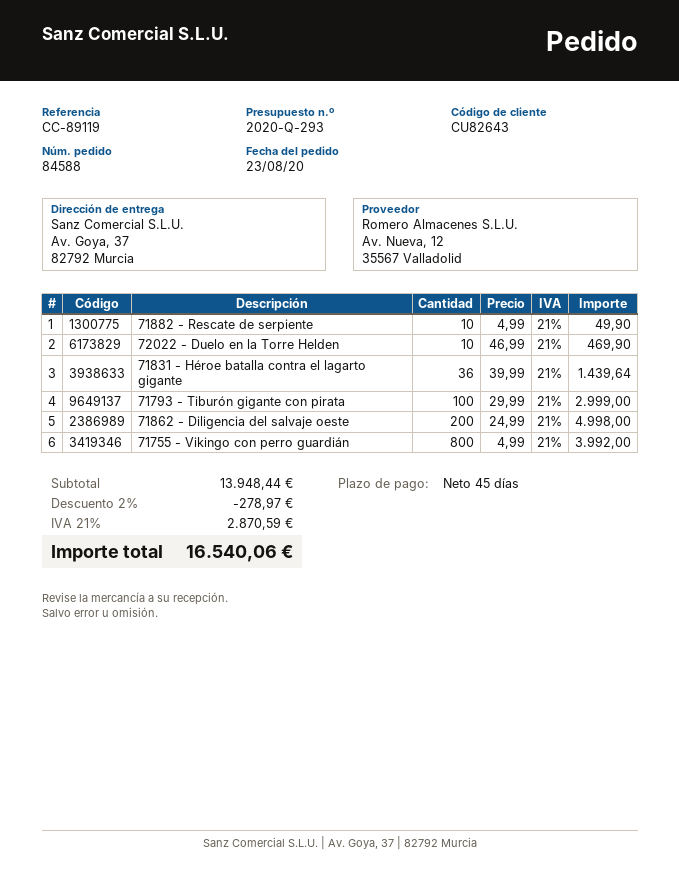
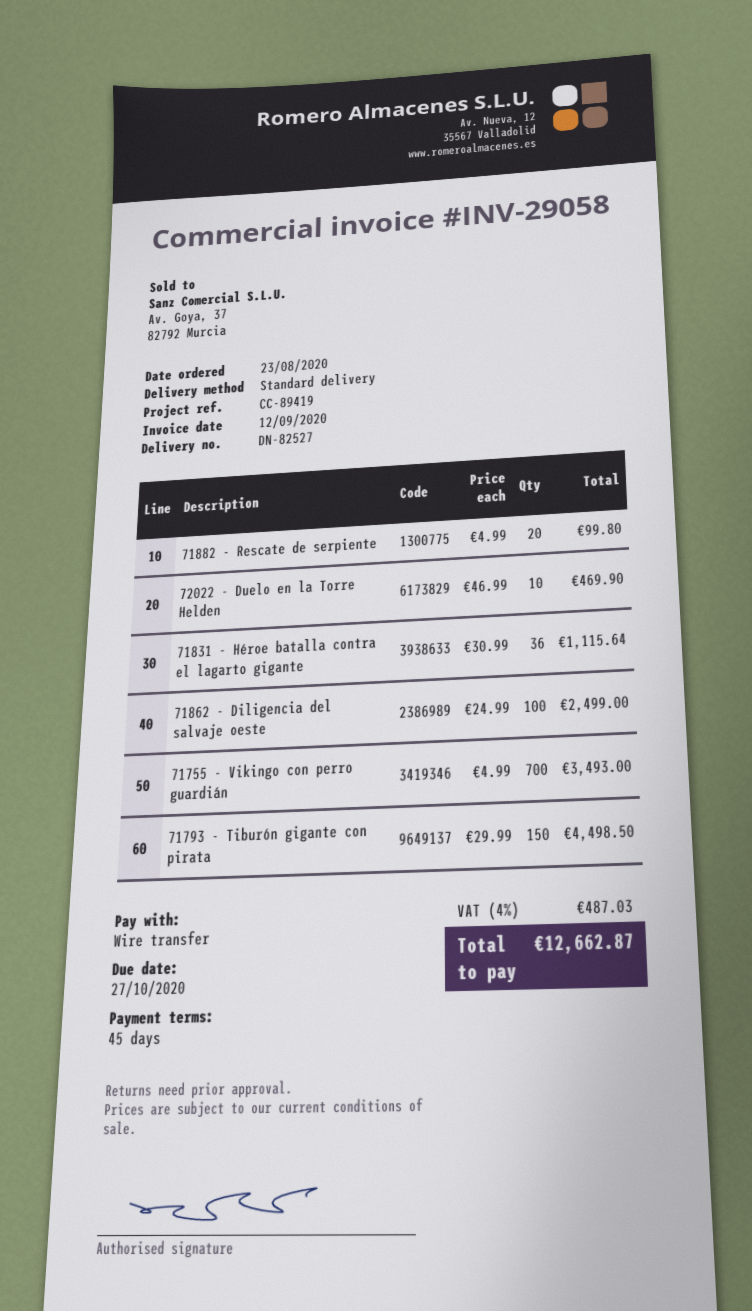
reference: CC-89119 -> CC-89419
71882 - Rescate de serpiente: 10 x 4.99 = 49.90 -> 20 x 4.99 = 99.80
71831 - Héroe batalla contra el lagarto gigante: 36 x 39.99 = 1439.64 -> 36 x 30.99 = 1115.64
71793 - Tiburón gigante con pirata: 100 x 29.99 = 2999.00 -> 150 x 29.99 = 4498.50
71862 - Diligencia del salvaje oeste: 200 x 24.99 = 4998.00 -> 100 x 24.99 = 2499.00
71755 - Vikingo con perro guardián: 800 x 4.99 = 3992.00 -> 700 x 4.99 = 3493.00
discount: 2% = 278.97 -> none
tax: 21% = 2870.59 -> 4% = 487.03
total: 16540.06 -> 12662.87

